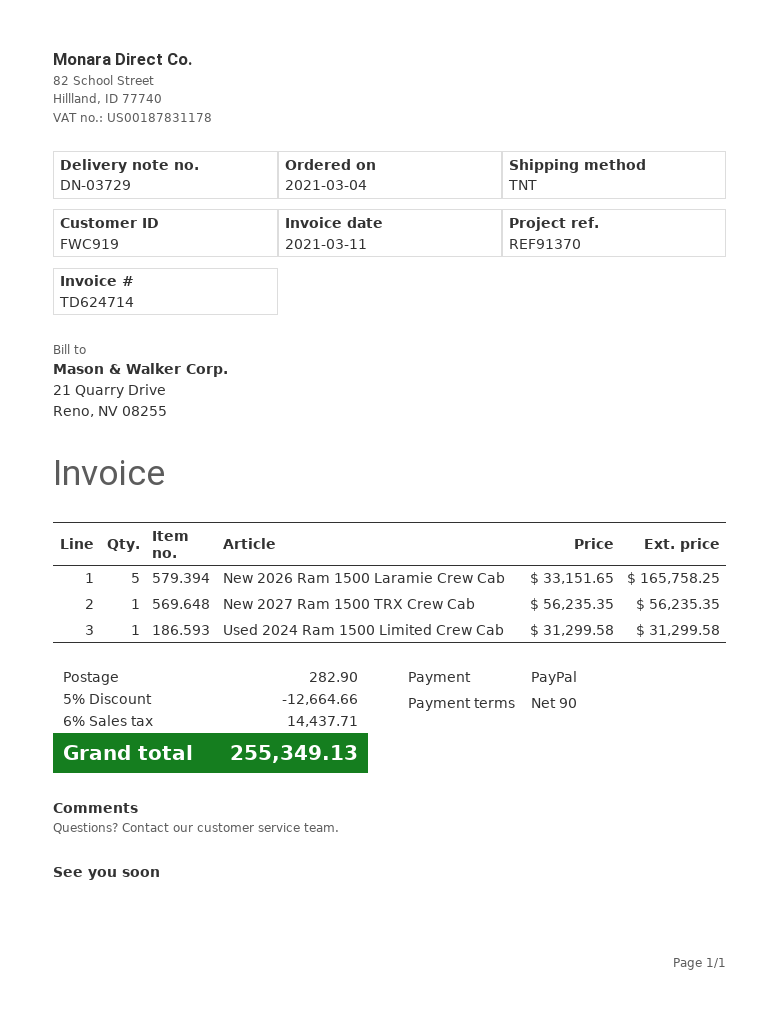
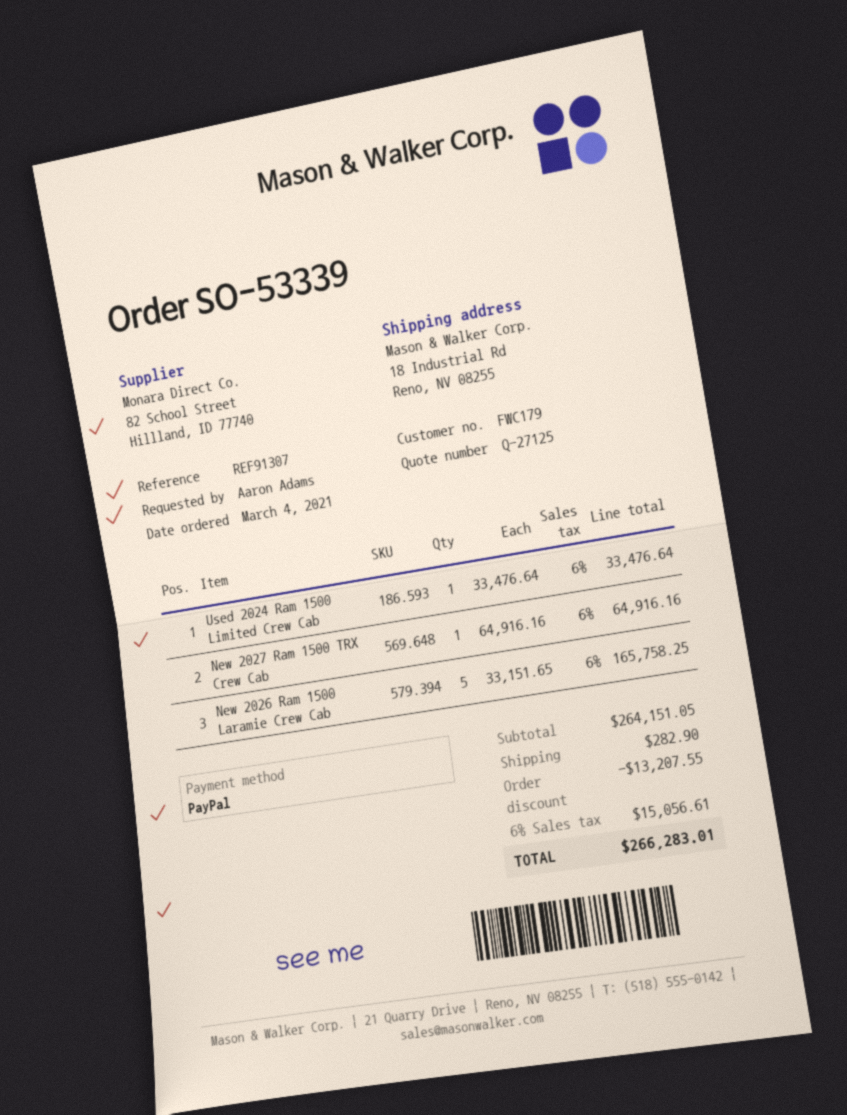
customer number: FWC919 -> FWC179
reference: REF91370 -> REF91307
New 2027 Ram 1500 TRX Crew Cab: 1 x 56235.35 = 56235.35 -> 1 x 64916.16 = 64916.16
Used 2024 Ram 1500 Limited Crew Cab: 1 x 31299.58 = 31299.58 -> 1 x 33476.64 = 33476.64
discount: 12664.66 -> 13207.55
tax: 6% = 14437.71 -> 6% = 15056.61
total: 255349.13 -> 266283.01

